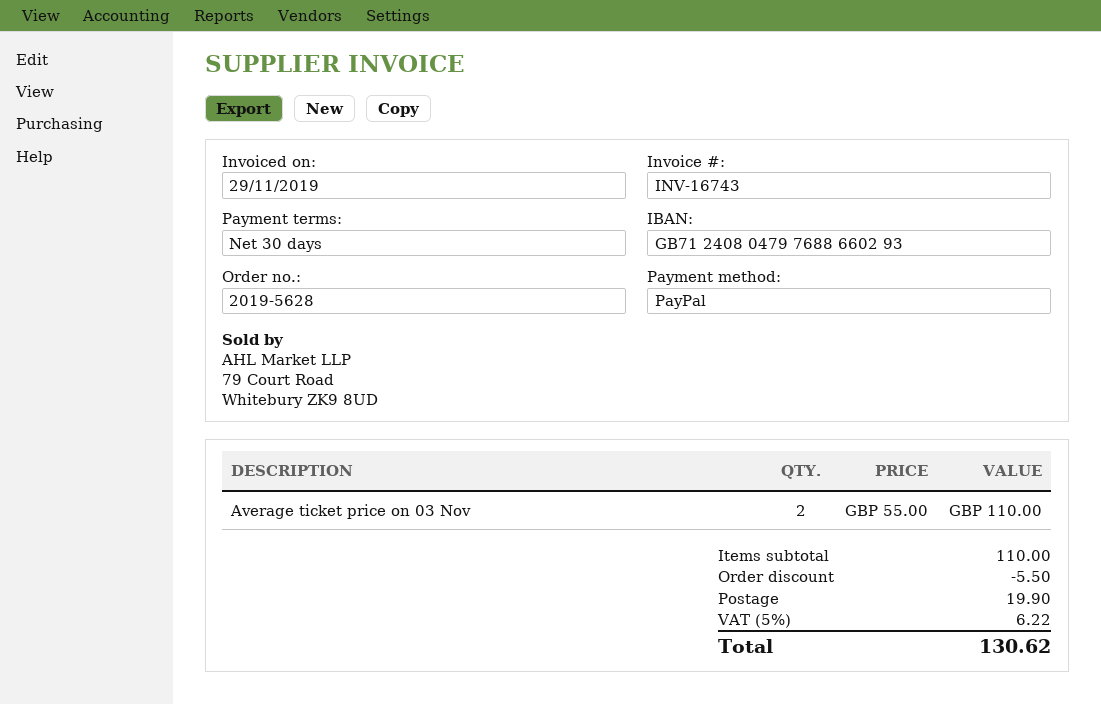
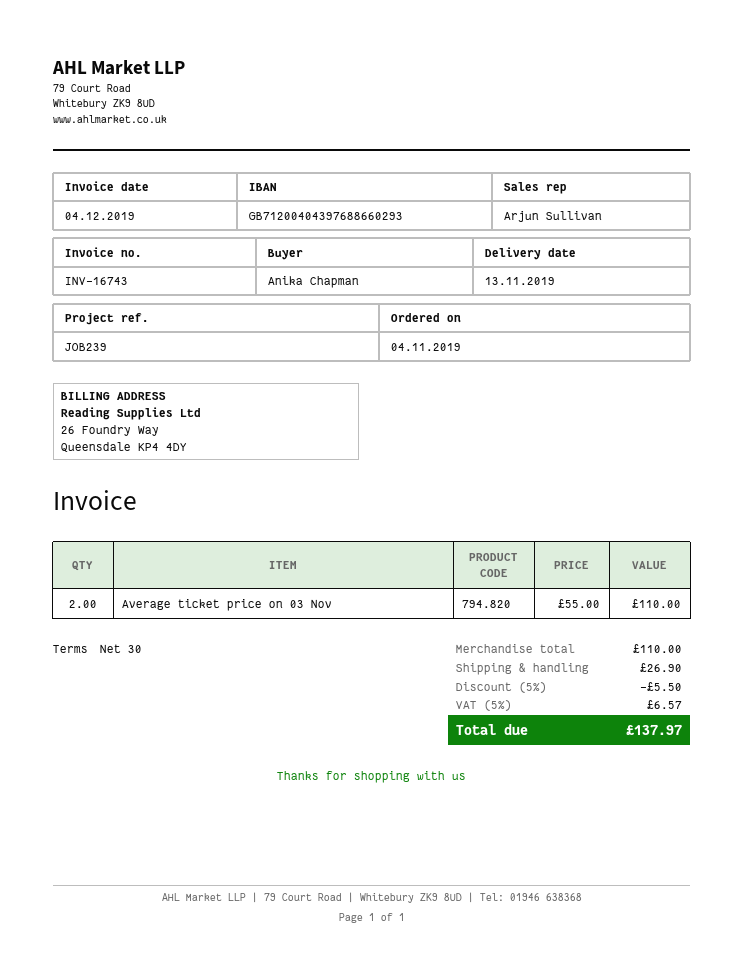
invoice date: 2019-11-29 -> 2019-12-04
bank account: GB71240804797688660293 -> GB71200404397688660293
shipping: 19.90 -> 26.90
tax: 5% = 6.22 -> 5% = 6.57
total: 130.62 -> 137.97

